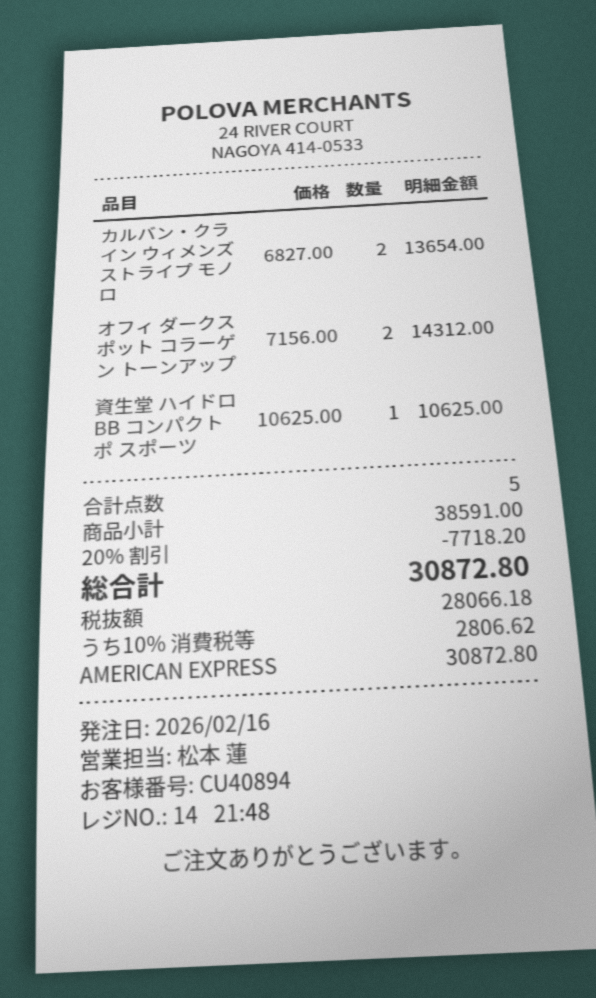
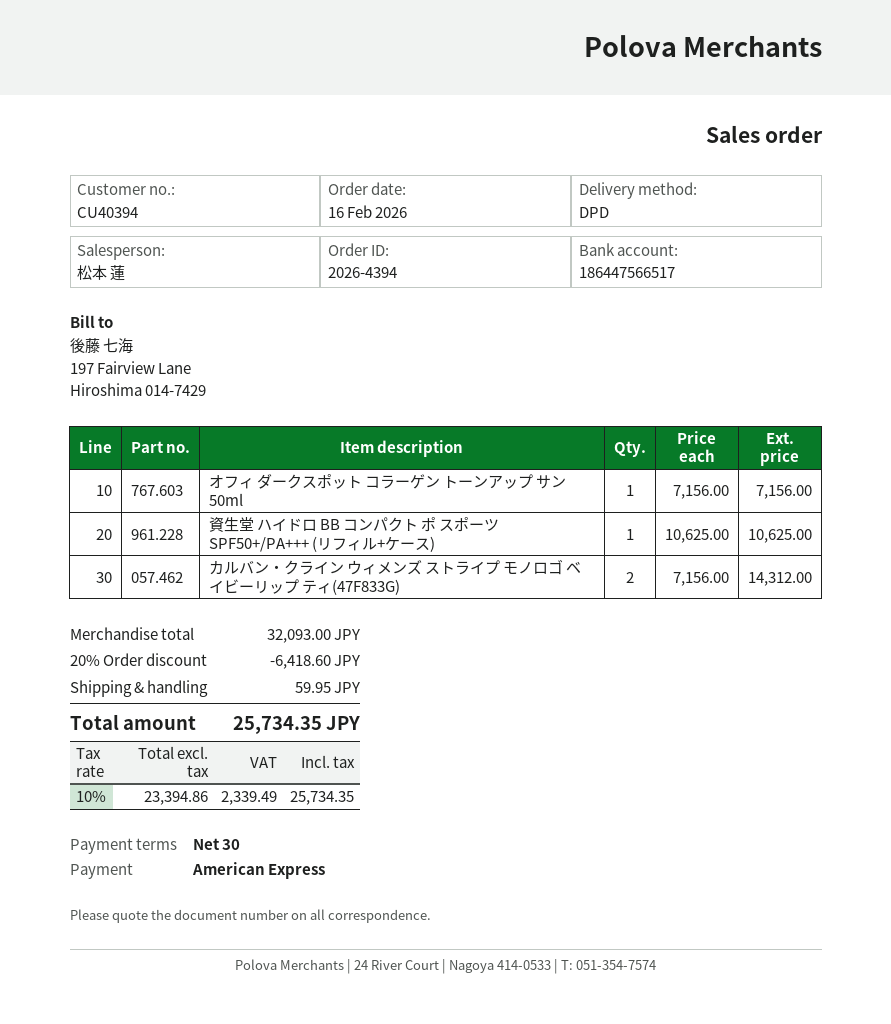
customer number: CU40894 -> CU40394
カルバン・クライン ウィメンズ ストライプ モノロ: 2 x 6827.00 = 13654.00 -> 2 x 7156.00 = 14312.00
オフィ ダークスポット コラーゲン トーンアップ: 2 x 7156.00 = 14312.00 -> 1 x 7156.00 = 7156.00
subtotal: 38591.00 -> 32093.00
discount: 20% = 7718.20 -> 20% = 6418.60
shipping: none -> 59.95
net: 28066.18 -> 23394.86
tax: 10% = 2806.62 -> 10% = 2339.49
total: 30872.80 -> 25734.35

